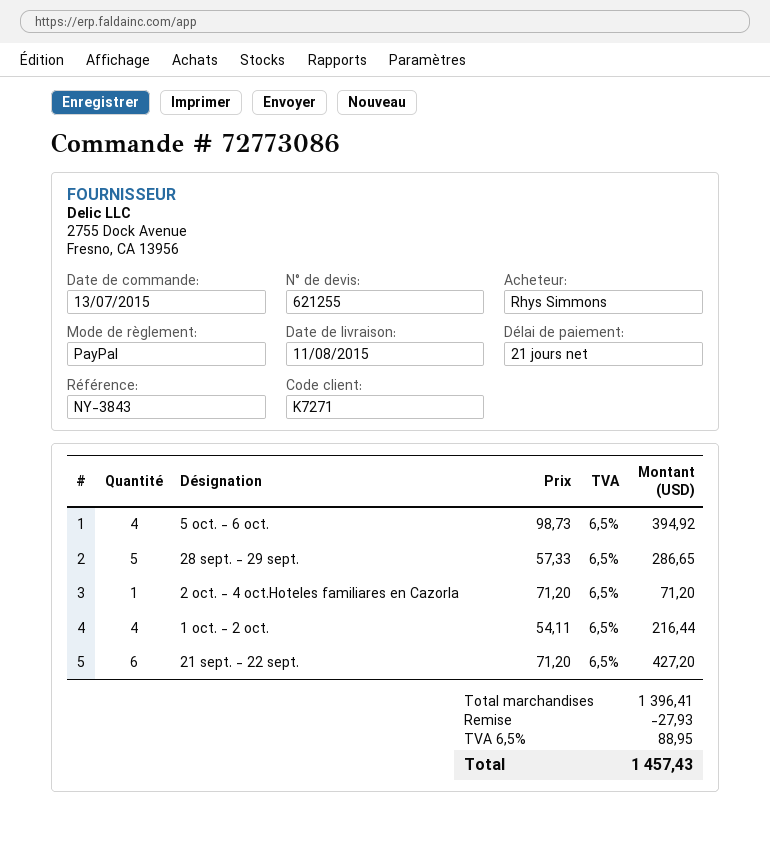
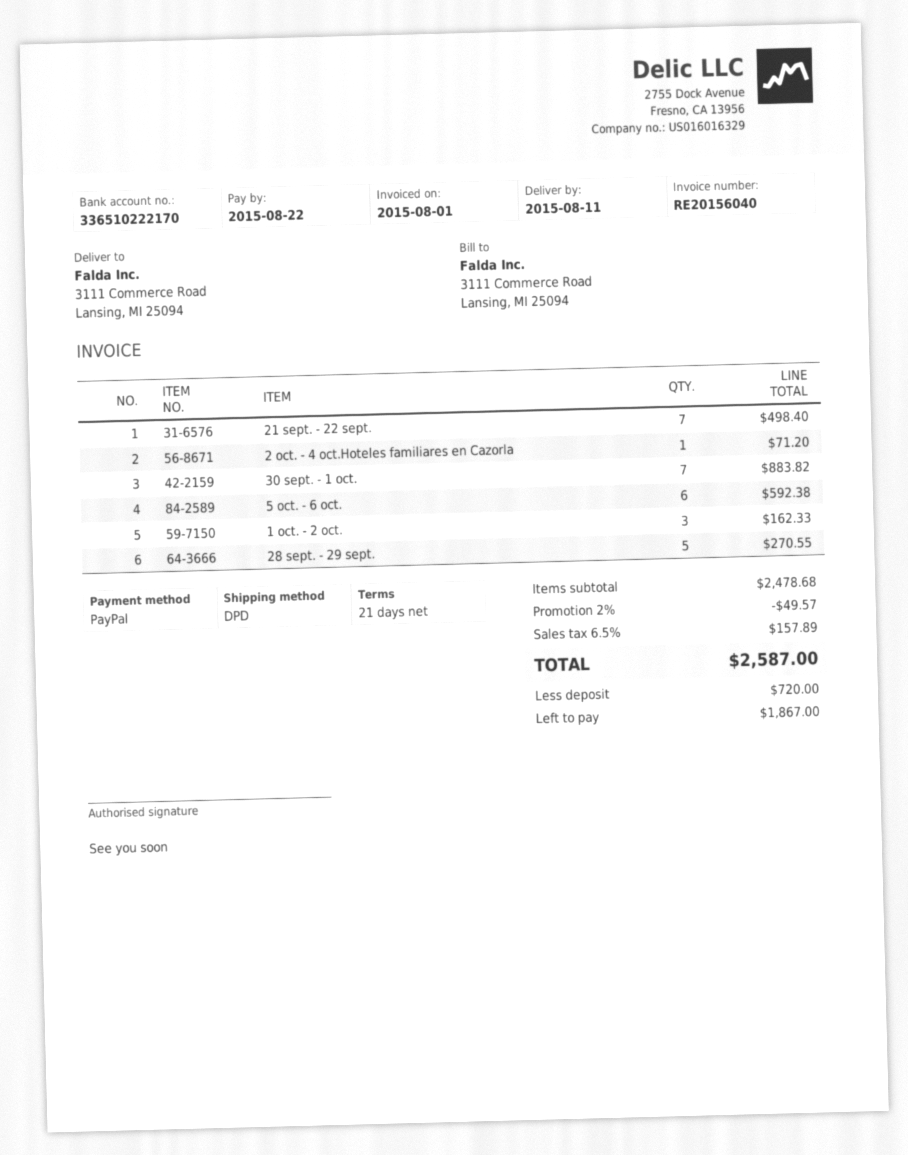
5 oct. - 6 oct.: 4 for 394.92 -> 6 for 592.38
28 sept. - 29 sept.: 5 for 286.65 -> 5 for 270.55
1 oct. - 2 oct.: 4 for 216.44 -> 3 for 162.33
21 sept. - 22 sept.: 6 for 427.20 -> 7 for 498.40
30 sept. - 1 oct.: none -> 7 for 883.82
subtotal: 1396.41 -> 2478.68
discount: 27.93 -> 49.57
tax: 6.5% = 88.95 -> 6.5% = 157.89
total: 1457.43 -> 2587.00

